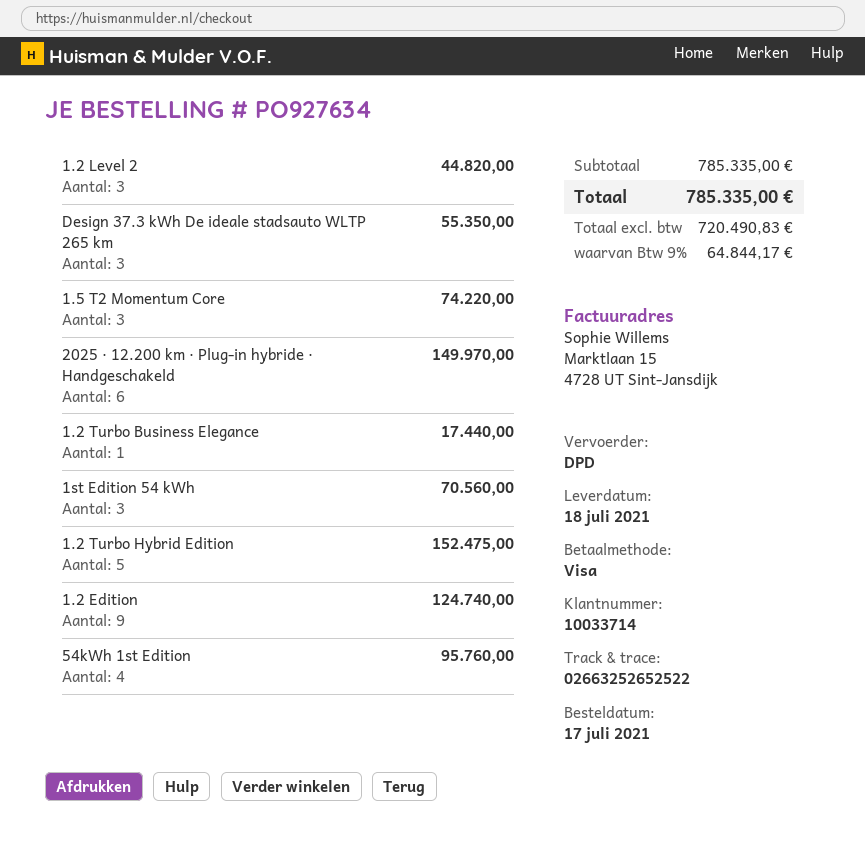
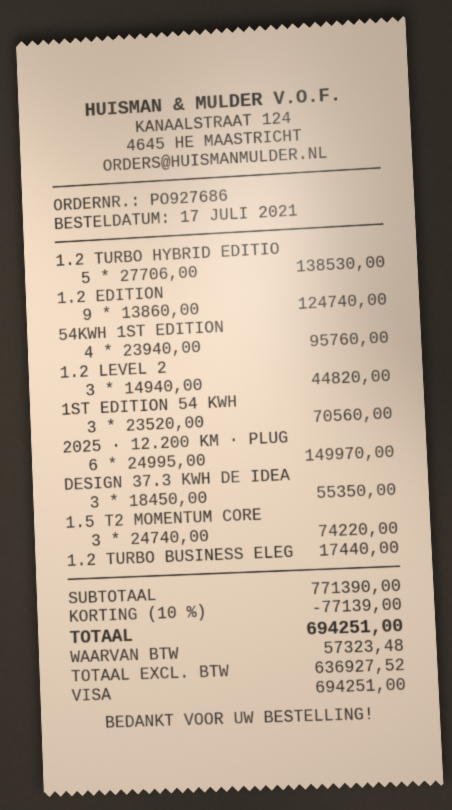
order number: PO927634 -> PO927686
1.2 Turbo Hybrid Edition: 5 for 152475.00 -> 5 for 138530.00
subtotal: 785335.00 -> 771390.00
discount: none -> 10% = 77139.00
net: 720490.83 -> 636927.52
tax: 64844.17 -> 57323.48
total: 785335.00 -> 694251.00

